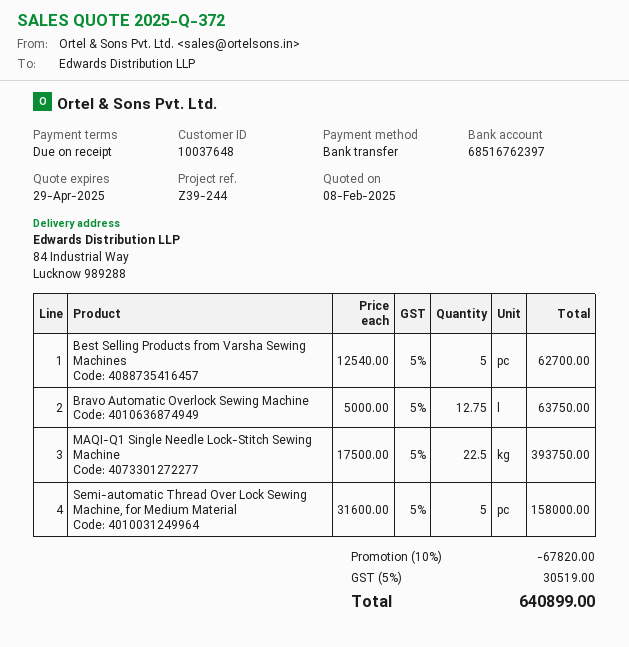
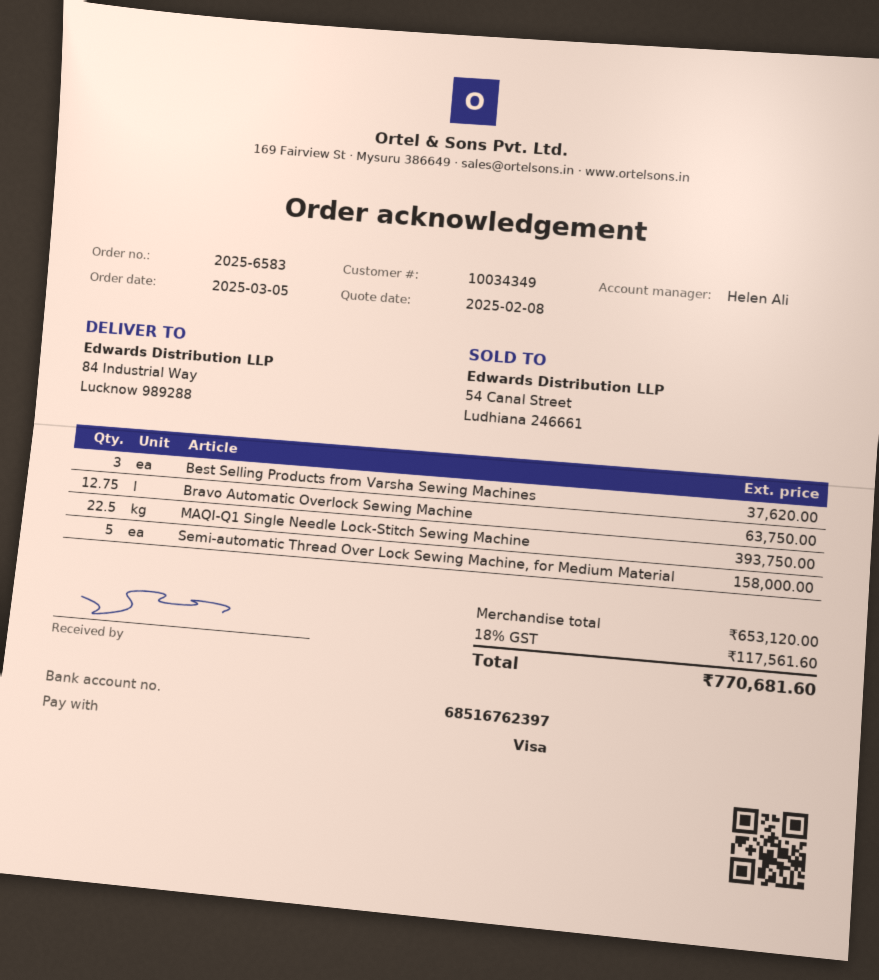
customer number: 10037648 -> 10034349
payment method: bank transfer -> Visa
Best Selling Products from Varsha Sewing Machines: 5 for 62700.00 -> 3 for 37620.00
discount: 10% = 67820.00 -> none
tax: 5% = 30519.00 -> 18% = 117561.60
total: 640899.00 -> 770681.60

